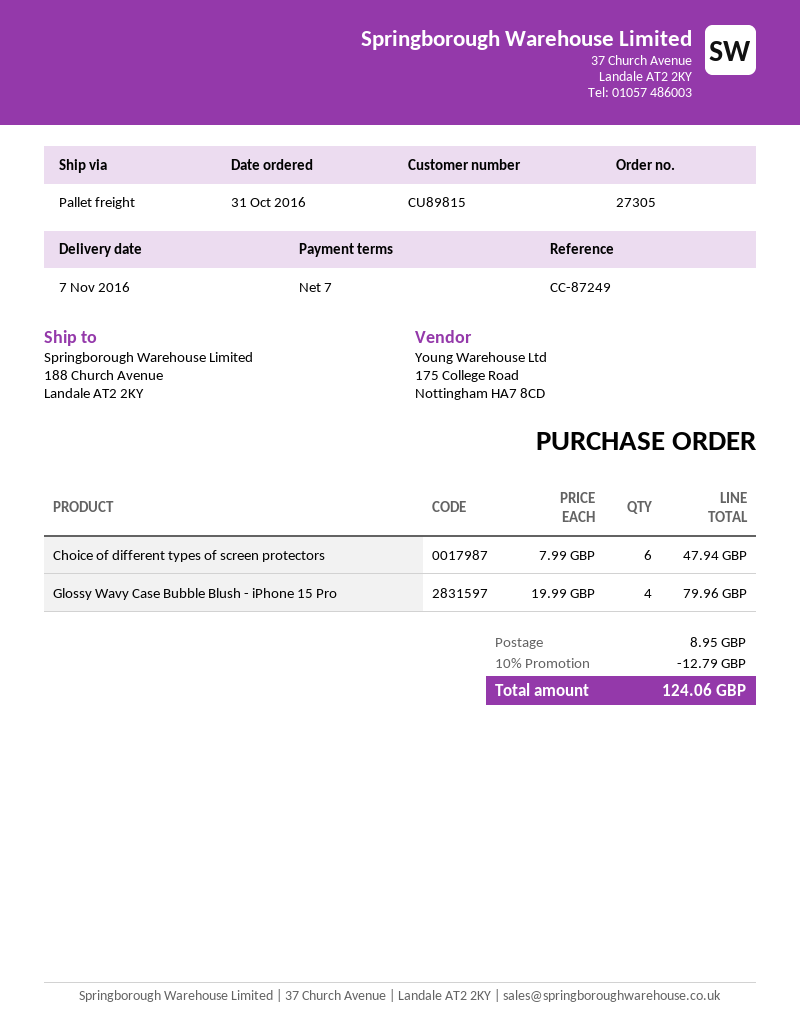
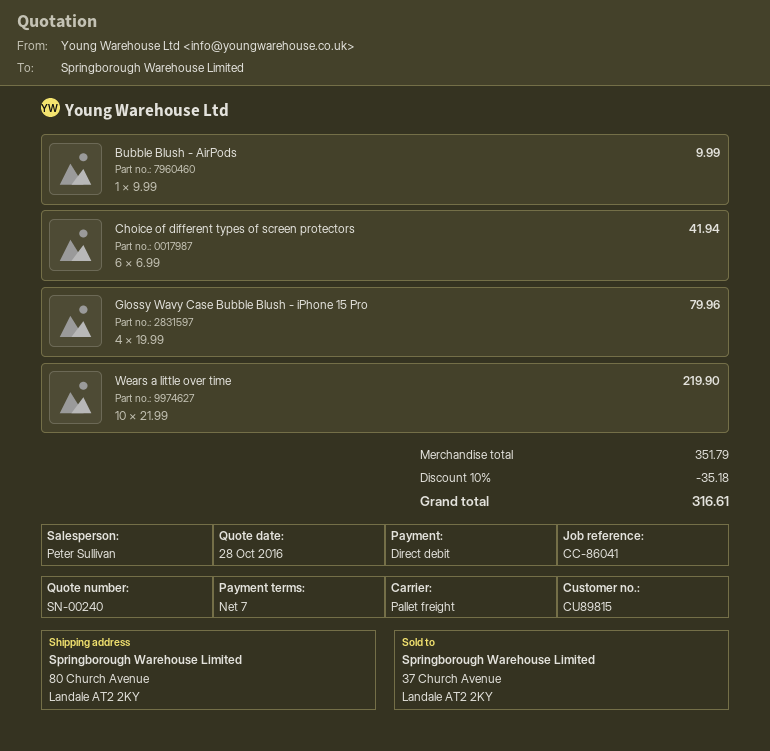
reference: CC-87249 -> CC-86041
ship to: 188 Church Avenue, Landale AT2 2KY -> 80 Church Avenue, Landale AT2 2KY
Choice of different types of screen protectors: 6 x 7.99 = 47.94 -> 6 x 6.99 = 41.94
Bubble Blush - AirPods: none -> 1 x 9.99 = 9.99
Wears a little over time: none -> 10 x 21.99 = 219.90
discount: 10% = 12.79 -> 10% = 35.18
shipping: 8.95 -> none
total: 124.06 -> 316.61

